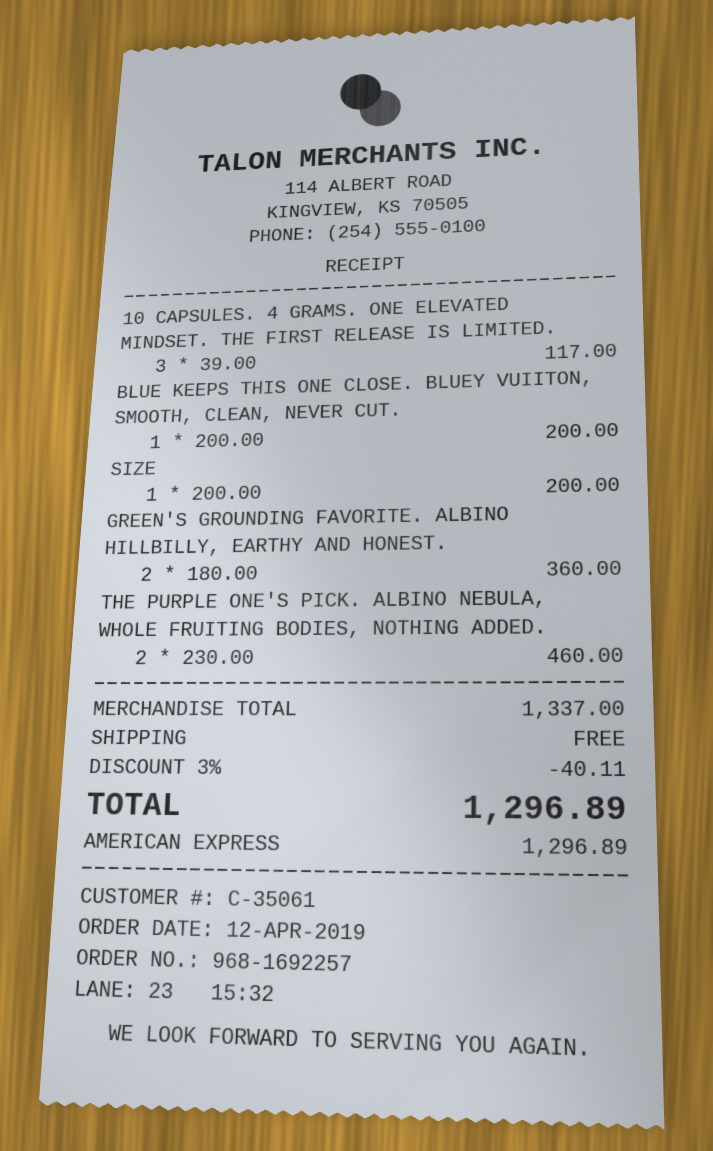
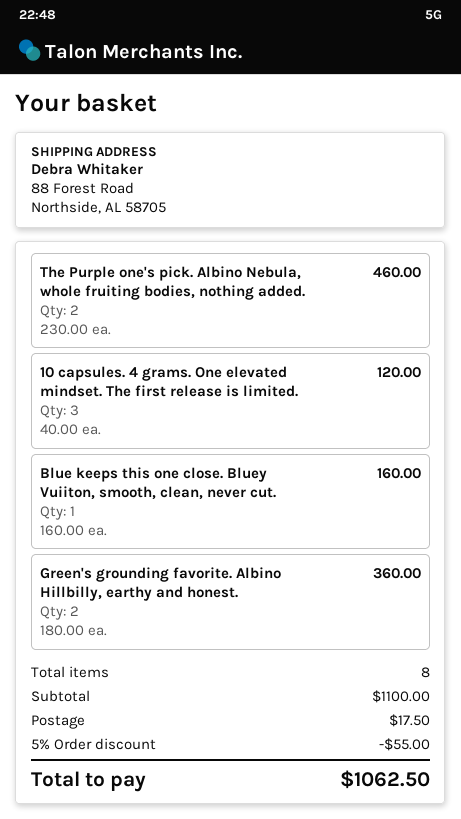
10 CAPSULES. 4 GRAMS. ONE ELEVATED MINDSET. THE FIRST RELEASE IS LIMITED.: 3 x 39.00 = 117.00 -> 3 x 40.00 = 120.00
BLUE KEEPS THIS ONE CLOSE. BLUEY VUIITON, SMOOTH, CLEAN, NEVER CUT.: 1 x 200.00 = 200.00 -> 1 x 160.00 = 160.00
SIZE: 1 x 200.00 = 200.00 -> none
subtotal: 1337.00 -> 1100.00
discount: 3% = 40.11 -> 5% = 55.00
shipping: 0.00 -> 17.50
total: 1296.89 -> 1062.50

